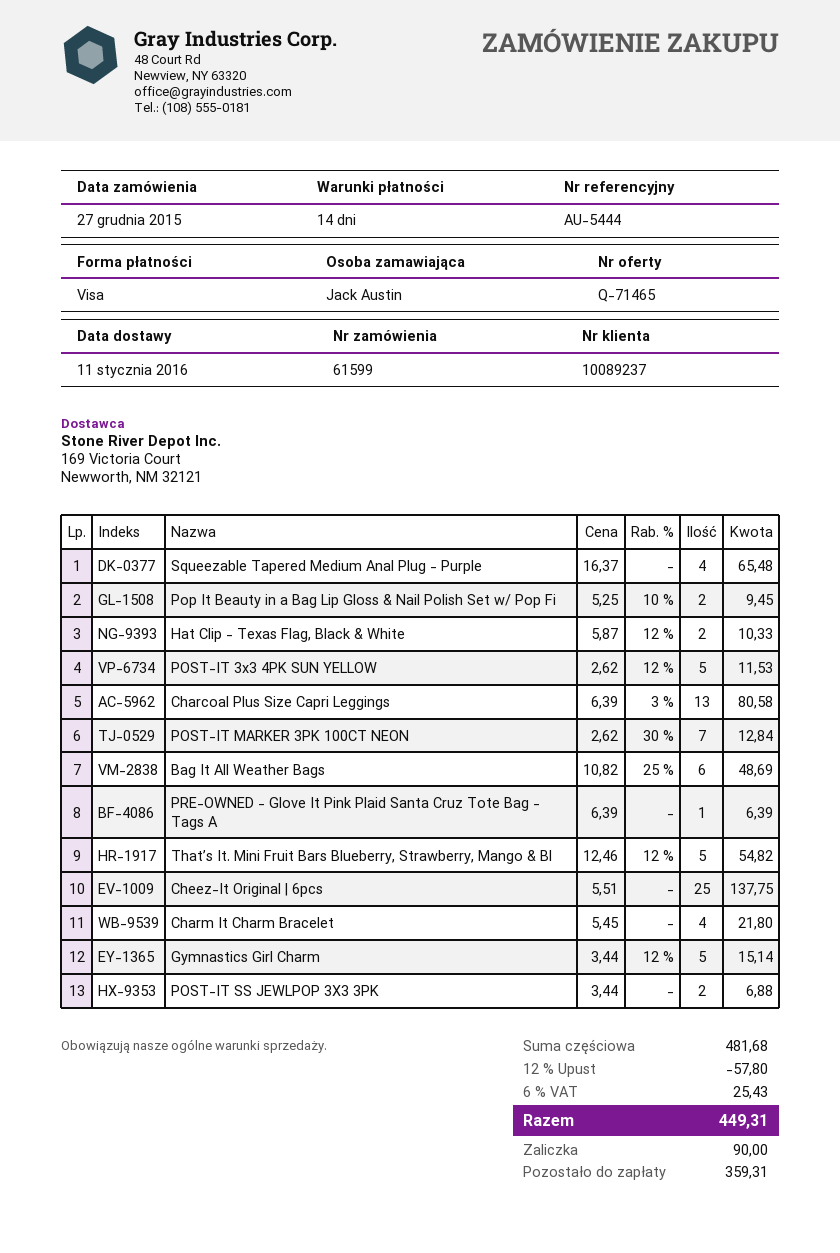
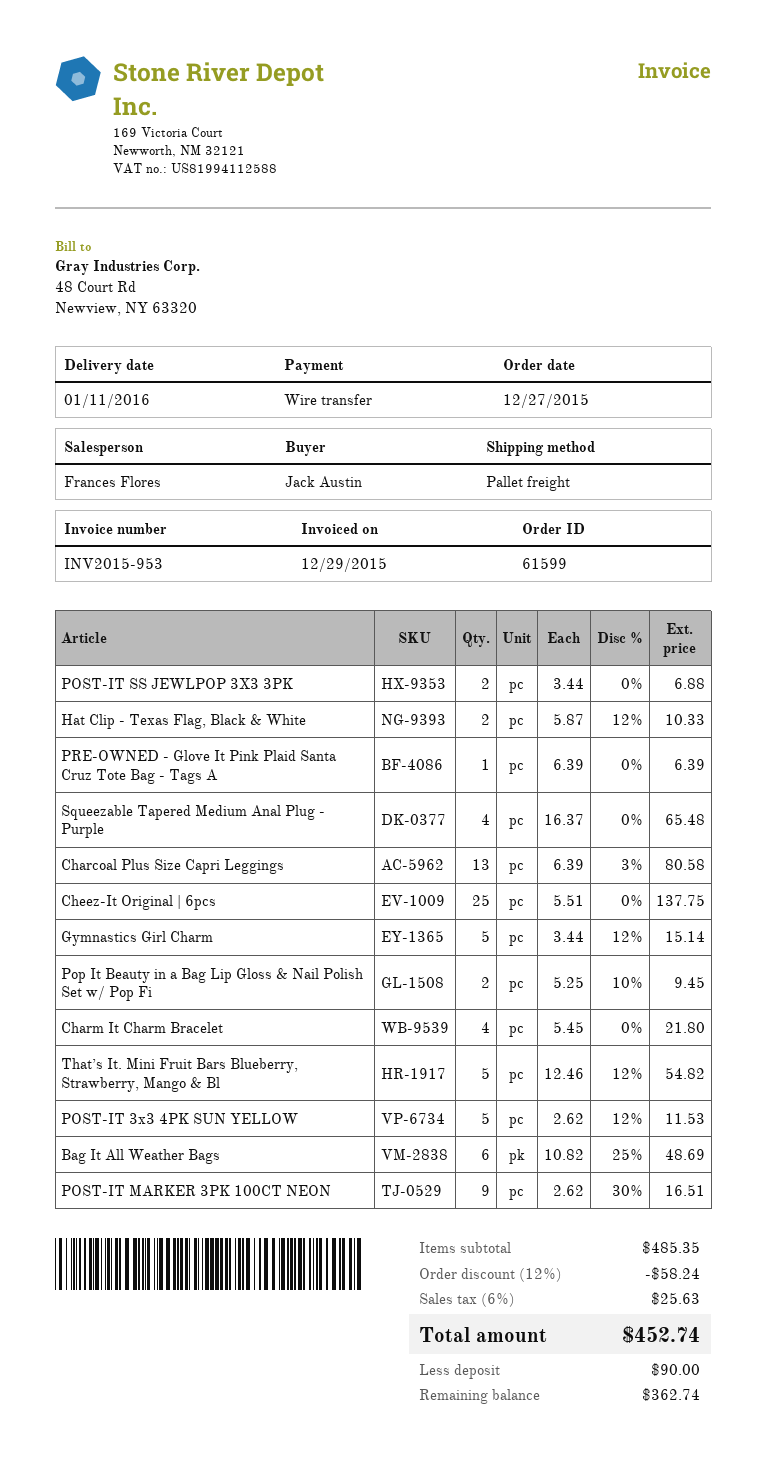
payment method: Visa -> bank transfer
POST-IT MARKER 3PK 100CT NEON: 7 x 2.62 - 30% = 12.84 -> 9 x 2.62 - 30% = 16.51
subtotal: 481.68 -> 485.35
discount: 12% = 57.80 -> 12% = 58.24
tax: 6% = 25.43 -> 6% = 25.63
total: 449.31 -> 452.74
balance: 359.31 -> 362.74

